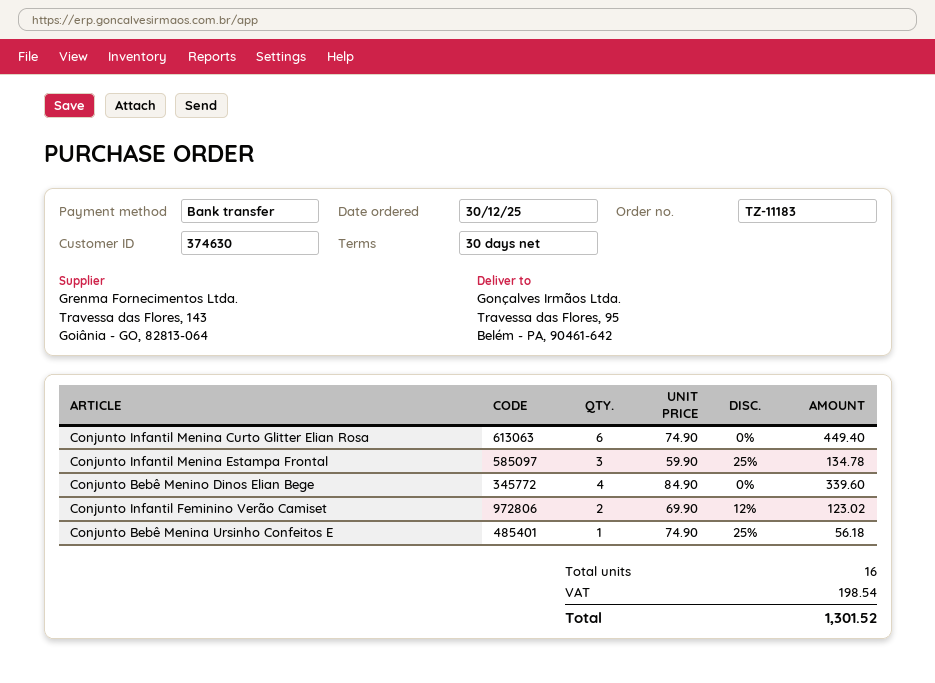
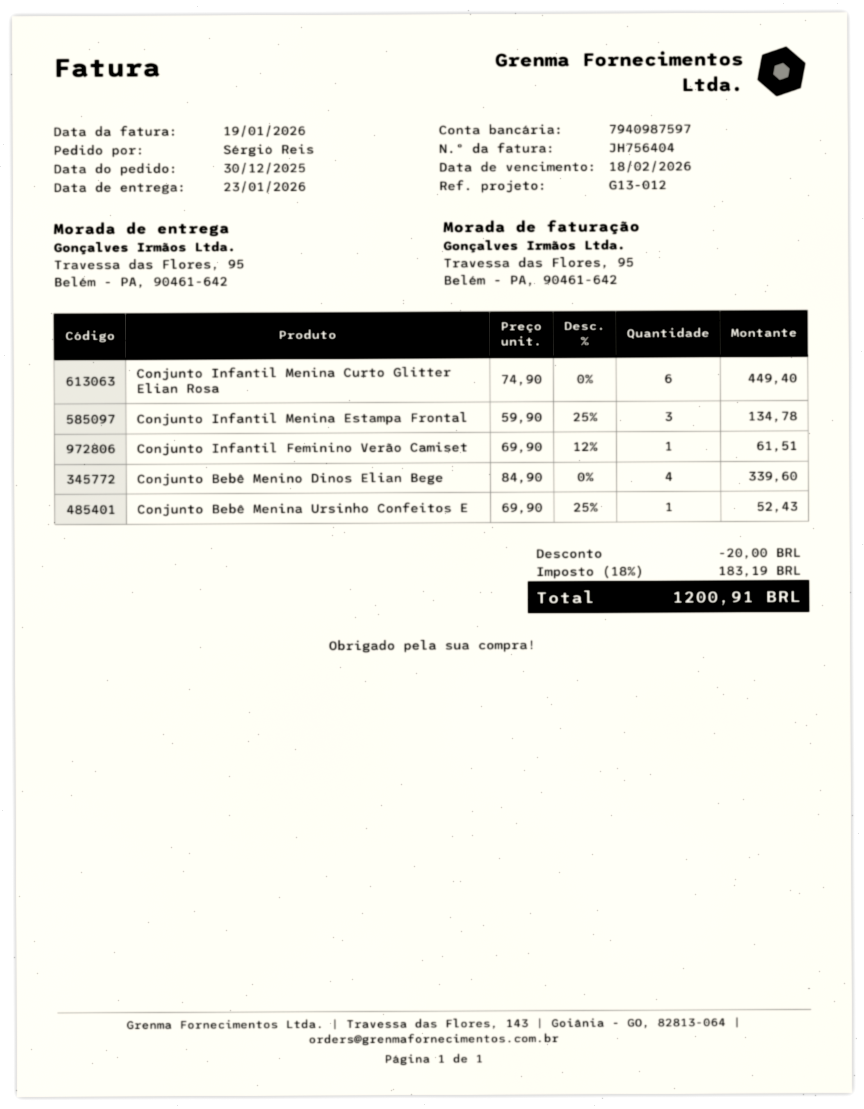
Conjunto Infantil Feminino Verão Camiset: 2 x 69.90 - 12% = 123.02 -> 1 x 69.90 - 12% = 61.51
Conjunto Bebê Menina Ursinho Confeitos E: 1 x 74.90 - 25% = 56.18 -> 1 x 69.90 - 25% = 52.43
discount: none -> 20.00
tax: 198.54 -> 183.19
total: 1301.52 -> 1200.91

